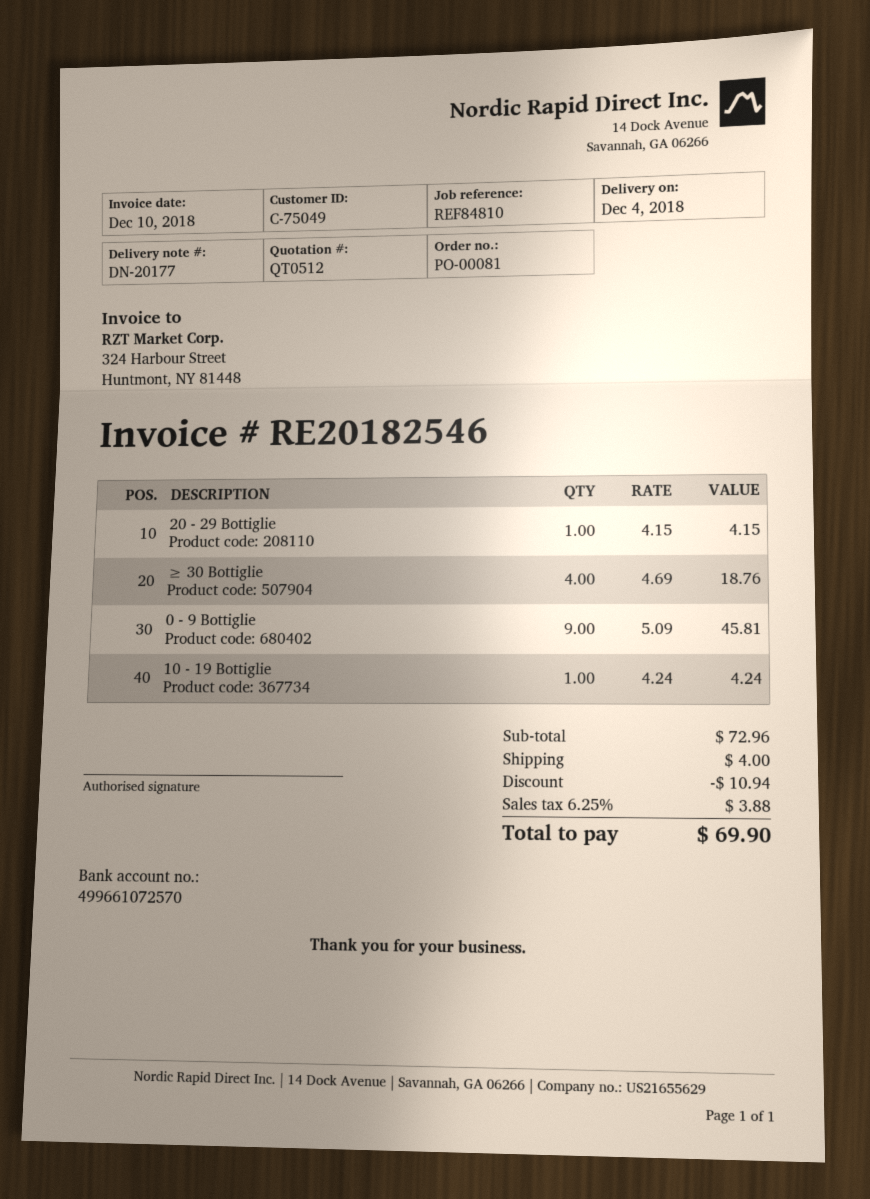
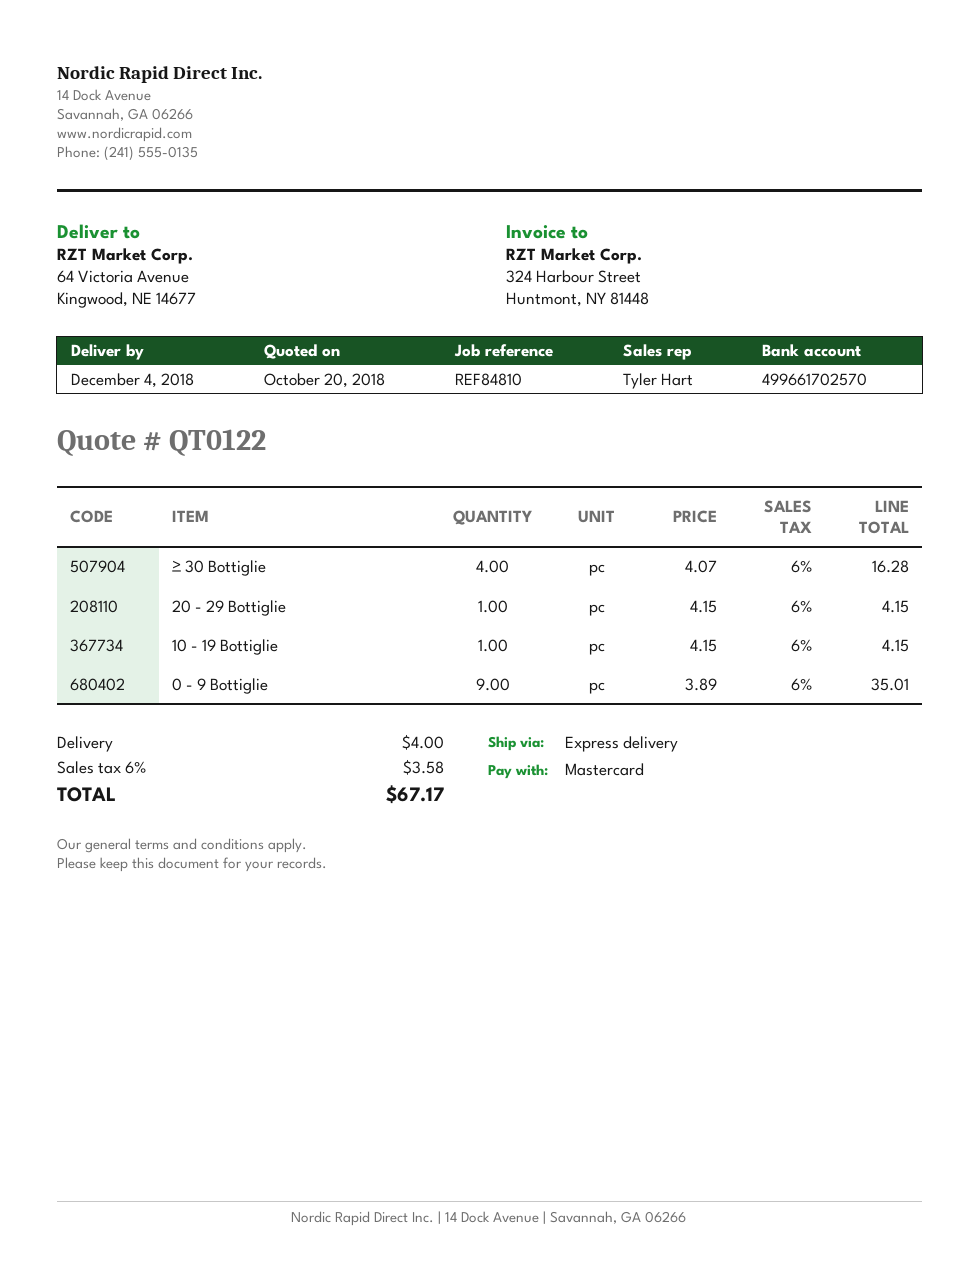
quote number: QT0512 -> QT0122
bank account: 499661072570 -> 499661702570
≥ 30 Bottiglie: 4 x 4.69 = 18.76 -> 4 x 4.07 = 16.28
0 - 9 Bottiglie: 9 x 5.09 = 45.81 -> 9 x 3.89 = 35.01
10 - 19 Bottiglie: 1 x 4.24 = 4.24 -> 1 x 4.15 = 4.15
discount: 10.94 -> none
tax: 6.25% = 3.88 -> 6% = 3.58
total: 69.90 -> 67.17

